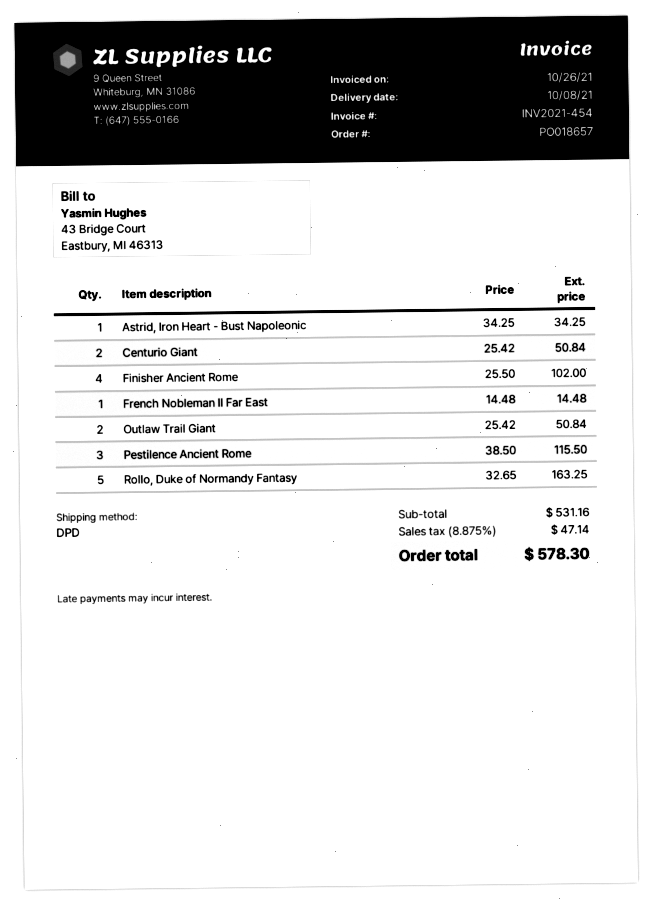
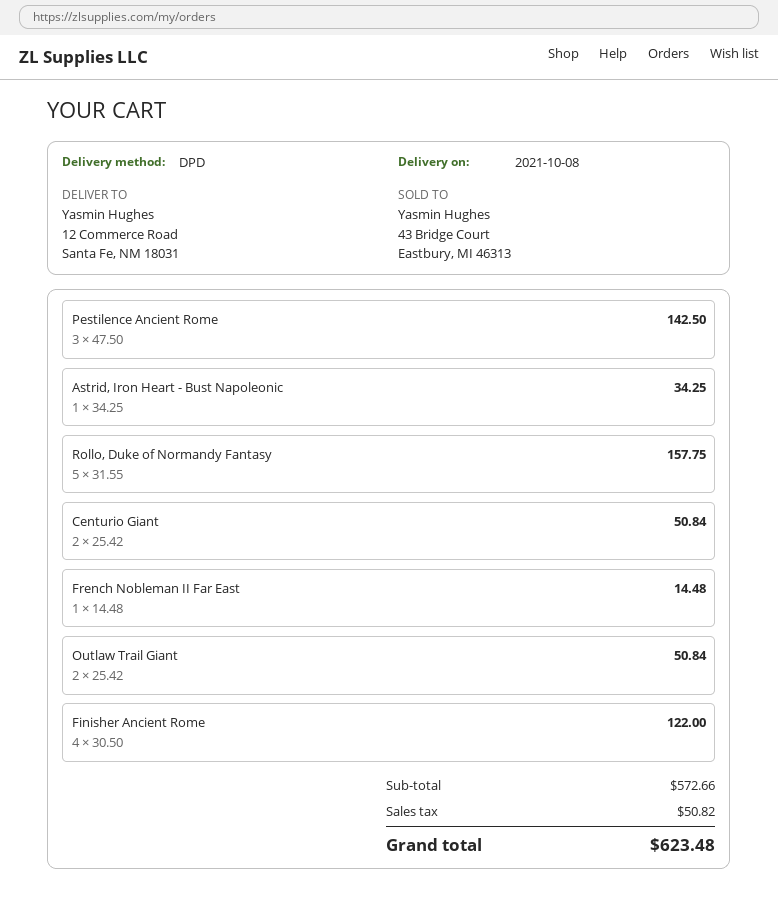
Finisher Ancient Rome: 4 x 25.50 = 102.00 -> 4 x 30.50 = 122.00
Pestilence Ancient Rome: 3 x 38.50 = 115.50 -> 3 x 47.50 = 142.50
Rollo, Duke of Normandy Fantasy: 5 x 32.65 = 163.25 -> 5 x 31.55 = 157.75
subtotal: 531.16 -> 572.66
tax: 47.14 -> 50.82
total: 578.30 -> 623.48

